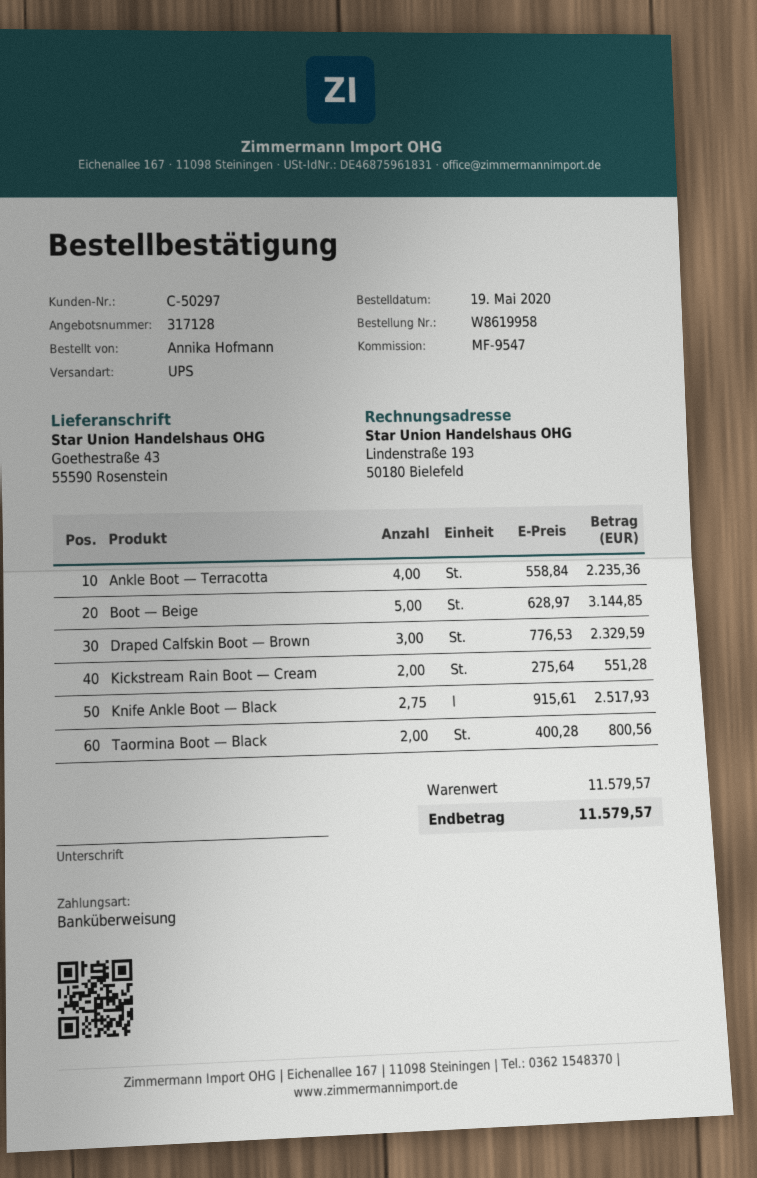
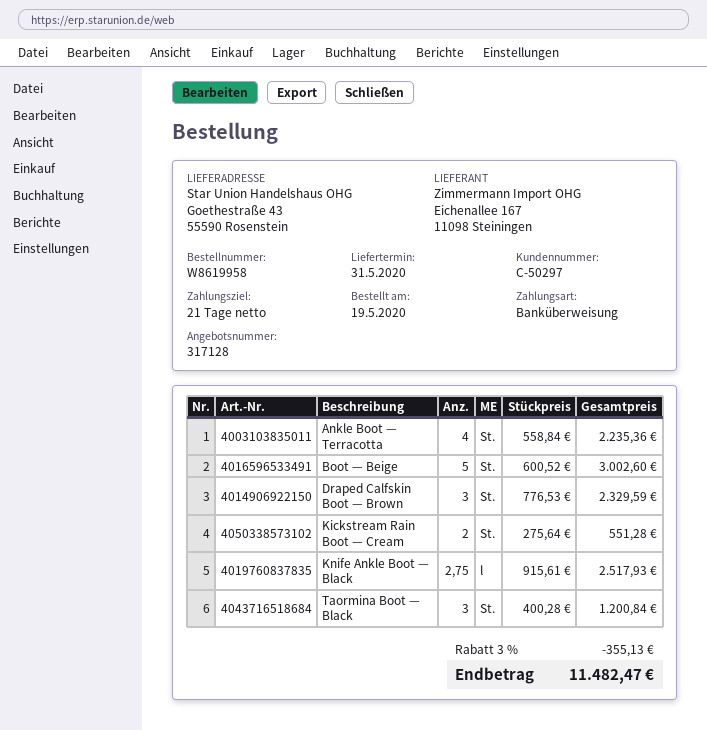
Boot — Beige: 5 x 628.97 = 3144.85 -> 5 x 600.52 = 3002.60
Taormina Boot — Black: 2 x 400.28 = 800.56 -> 3 x 400.28 = 1200.84
discount: none -> 3% = 355.13
total: 11579.57 -> 11482.47

